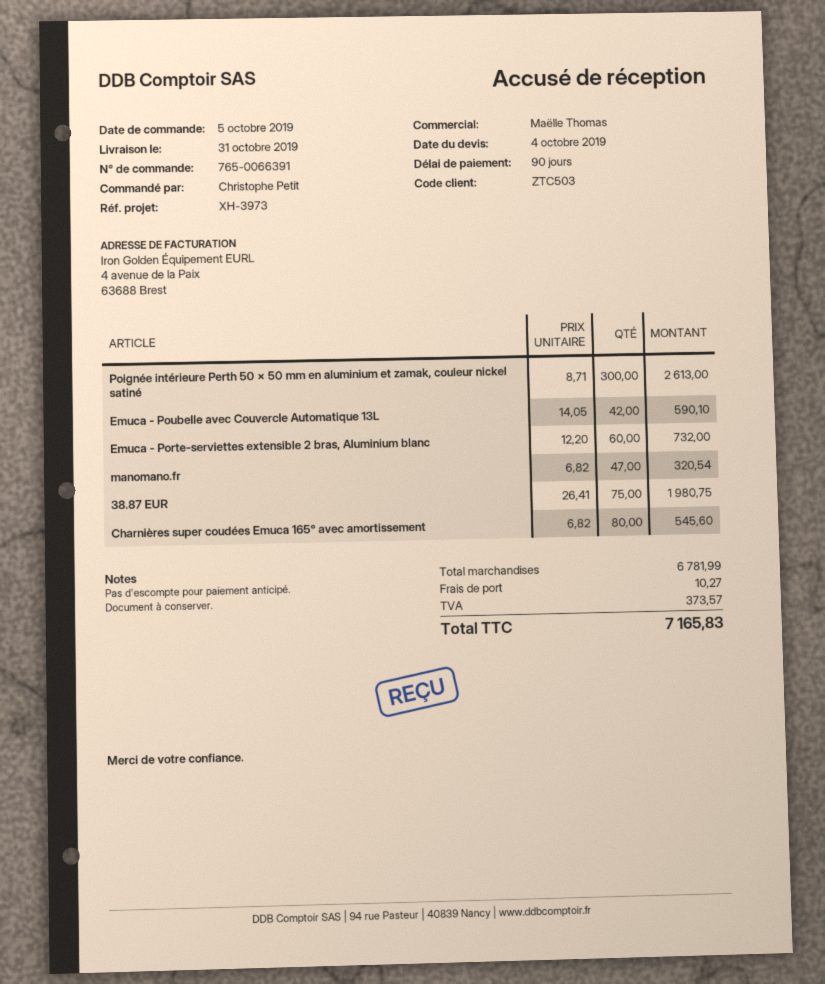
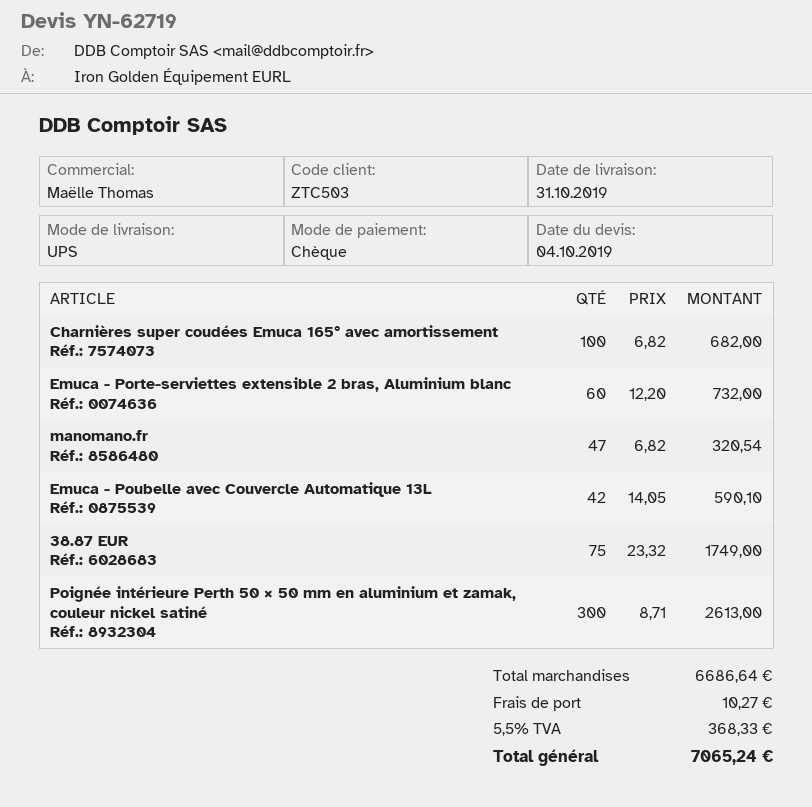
38.87 EUR: 75 x 26.41 = 1980.75 -> 75 x 23.32 = 1749.00
Charnières super coudées Emuca 165° avec amortissement: 80 x 6.82 = 545.60 -> 100 x 6.82 = 682.00
subtotal: 6781.99 -> 6686.64
tax: 373.57 -> 368.33
total: 7165.83 -> 7065.24

